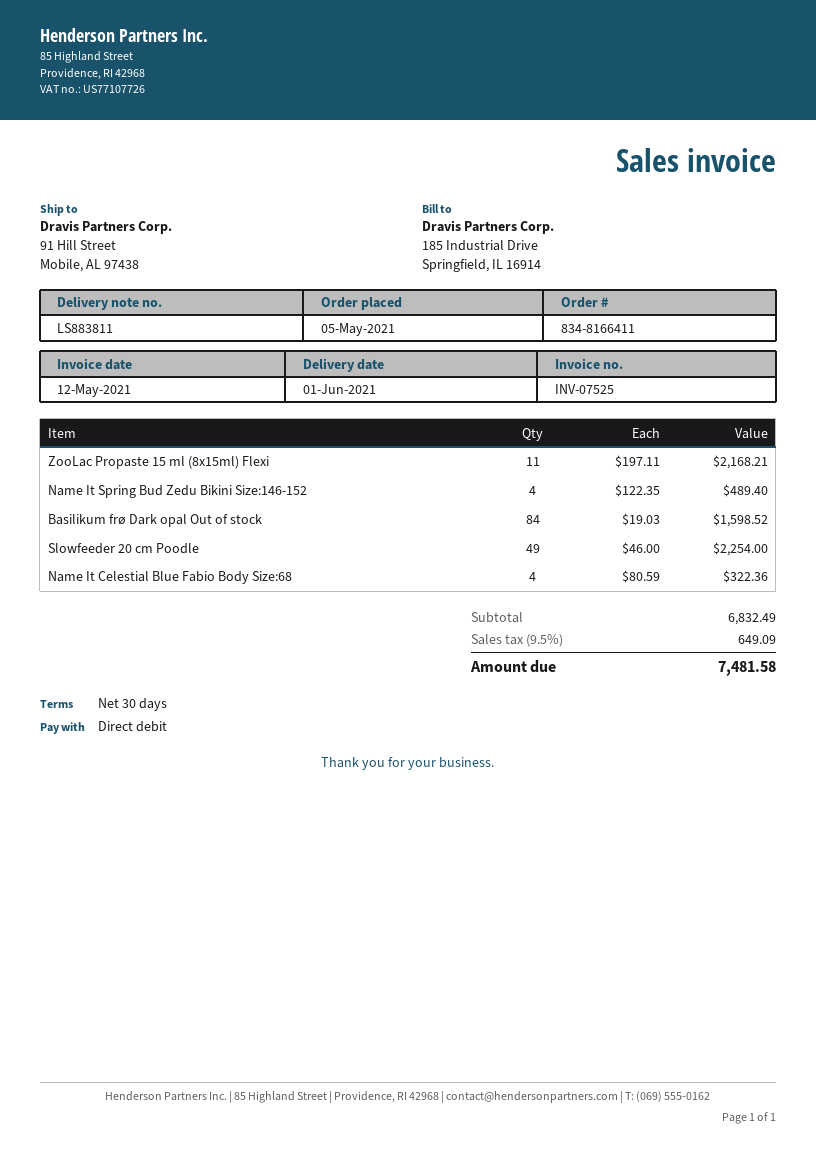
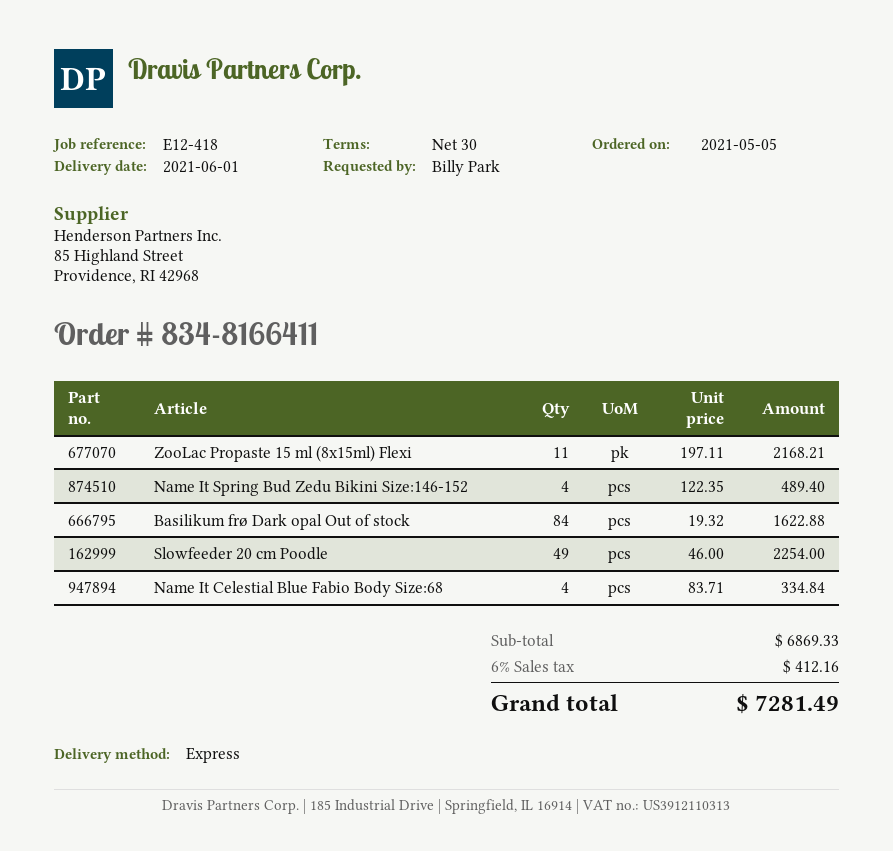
Basilikum frø Dark opal Out of stock: 84 x 19.03 = 1598.52 -> 84 x 19.32 = 1622.88
Name It Celestial Blue Fabio Body Size:68: 4 x 80.59 = 322.36 -> 4 x 83.71 = 334.84
subtotal: 6832.49 -> 6869.33
tax: 9.5% = 649.09 -> 6% = 412.16
total: 7481.58 -> 7281.49

